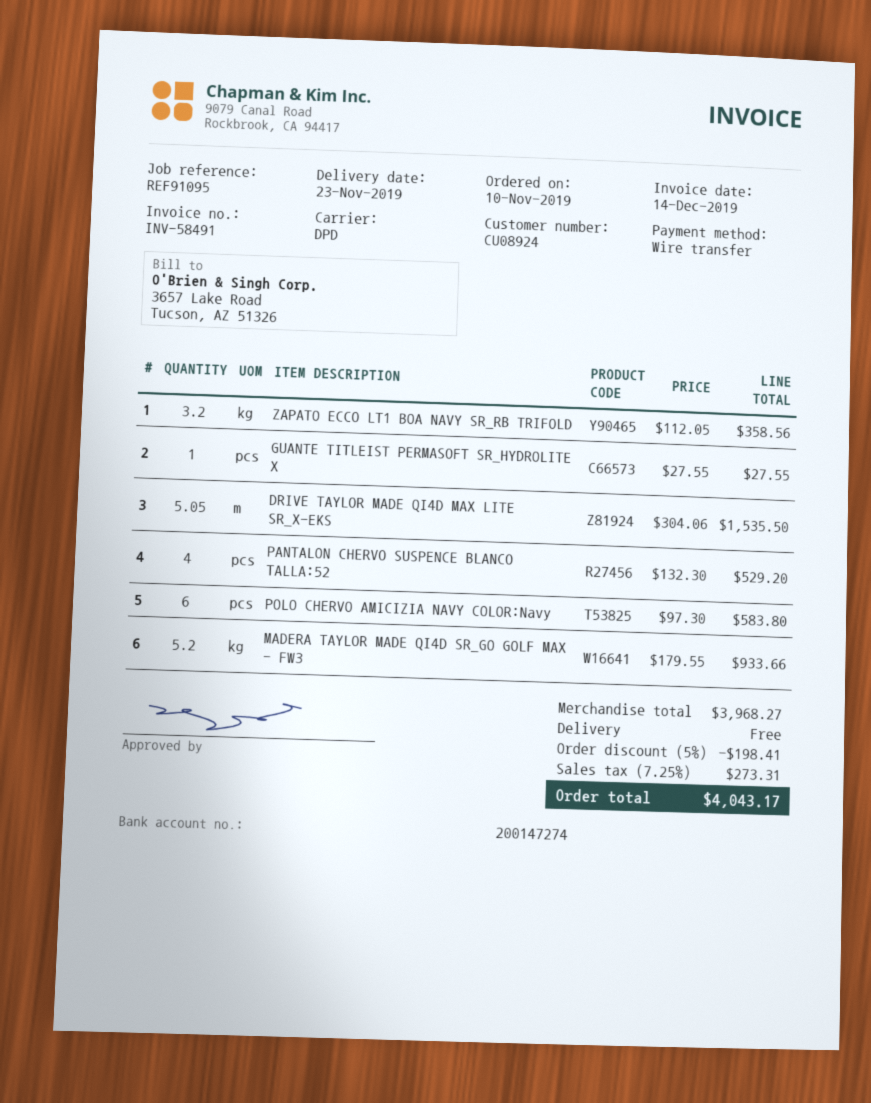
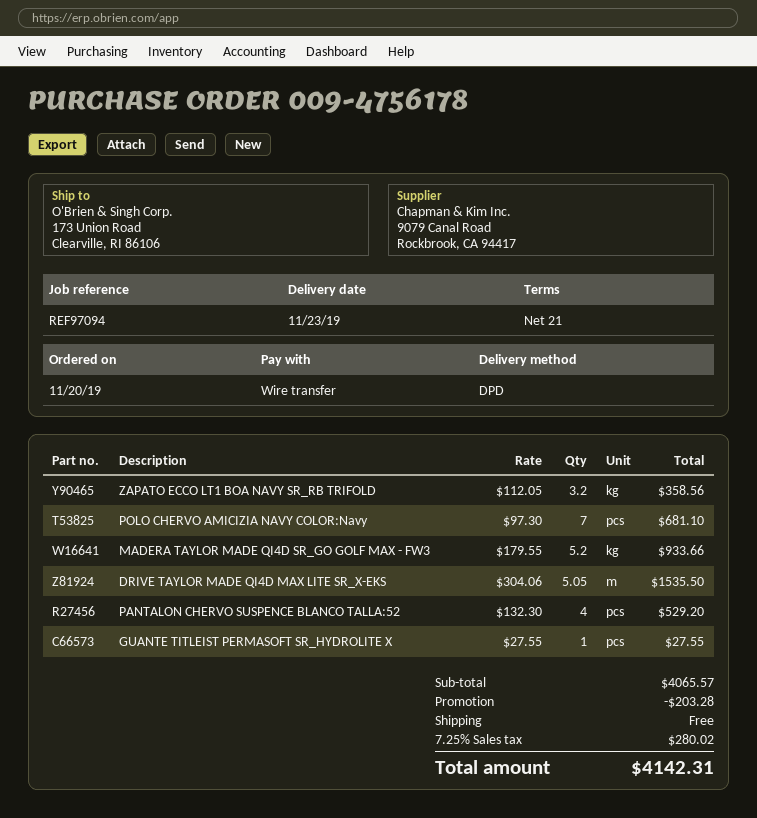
order date: 2019-11-10 -> 2019-11-20
reference: REF91095 -> REF97094
POLO CHERVO AMICIZIA NAVY COLOR:Navy: 6 x 97.30 = 583.80 -> 7 x 97.30 = 681.10
subtotal: 3968.27 -> 4065.57
discount: 198.41 -> 203.28
tax: 7.25% = 273.31 -> 7.25% = 280.02
total: 4043.17 -> 4142.31

